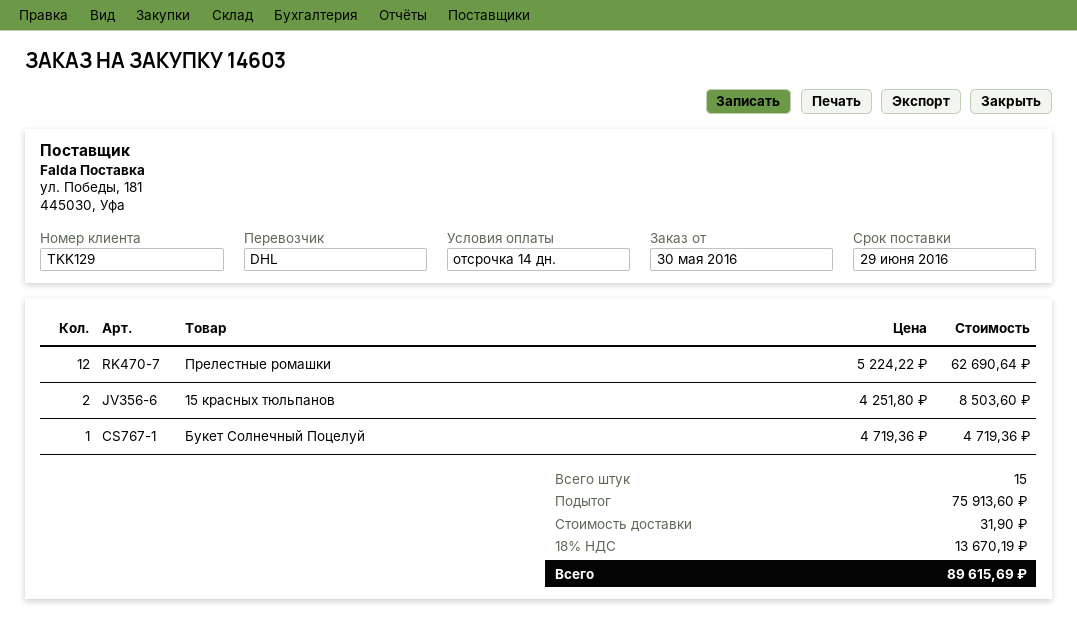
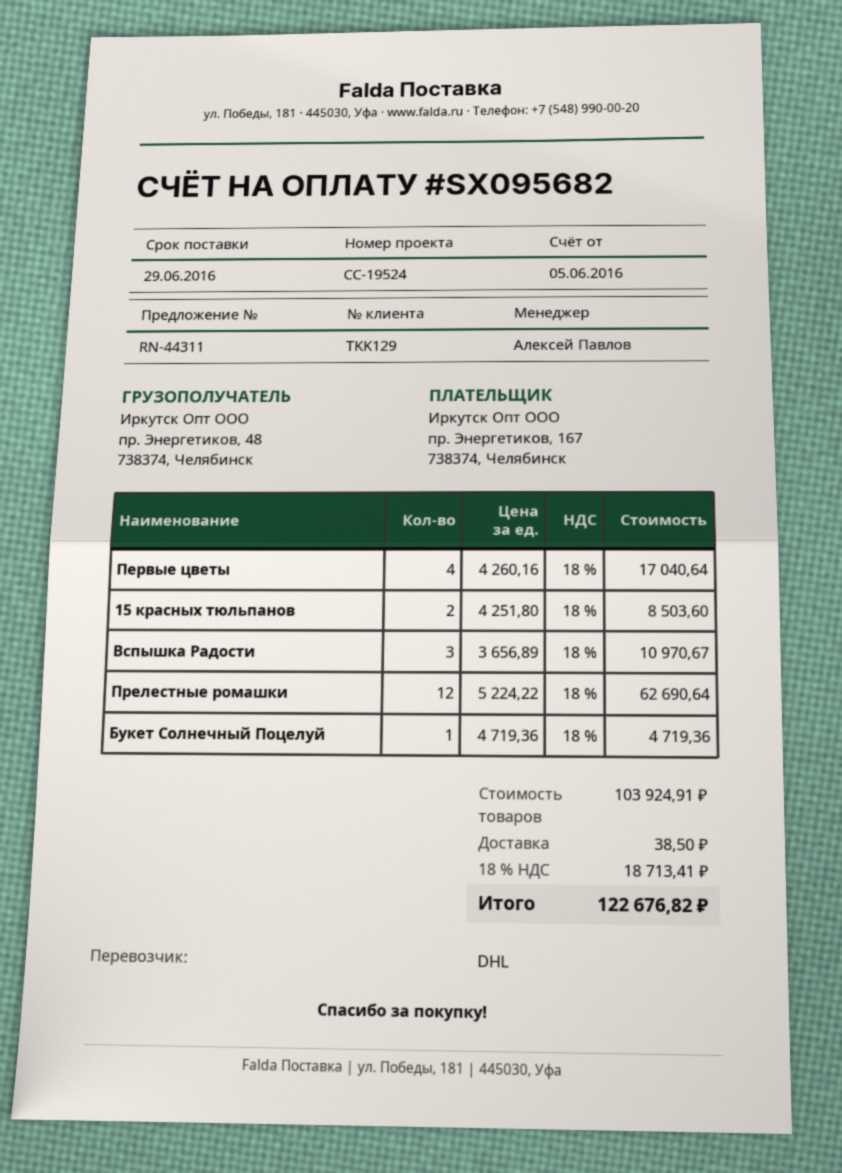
Первые цветы: none -> 4 x 4260.16 = 17040.64
Вспышка Радости: none -> 3 x 3656.89 = 10970.67
subtotal: 75913.60 -> 103924.91
shipping: 31.90 -> 38.50
tax: 18% = 13670.19 -> 18% = 18713.41
total: 89615.69 -> 122676.82

